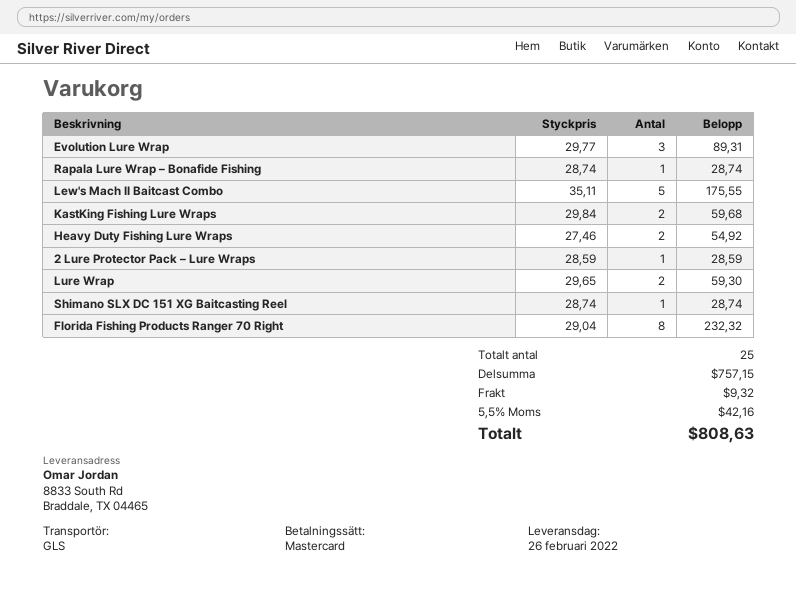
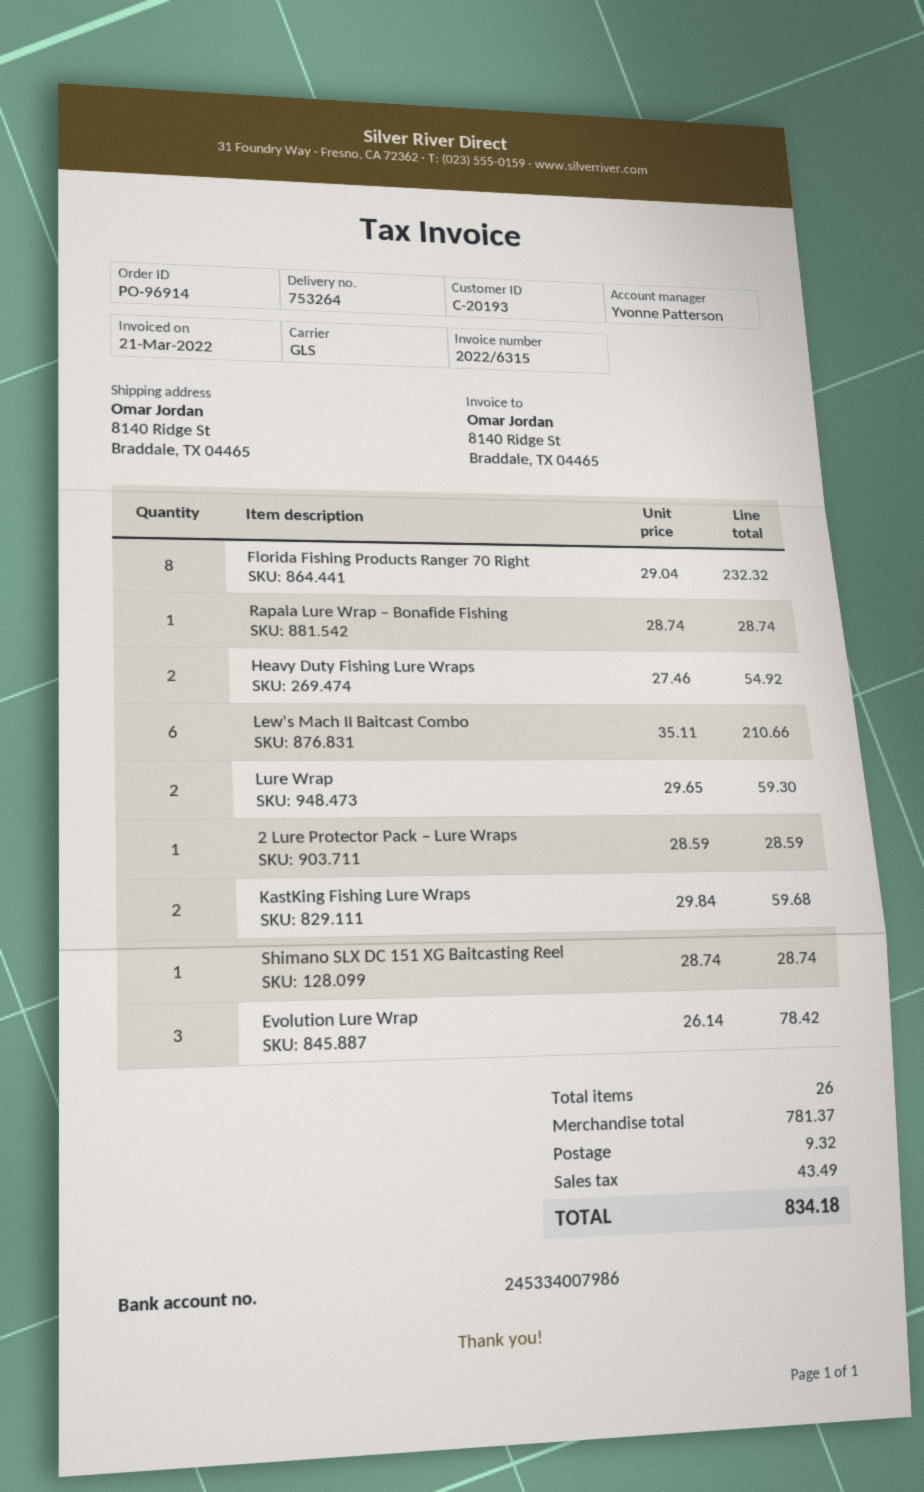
ship to: 8833 South Rd, Braddale, TX 04465 -> 8140 Ridge St, Braddale, TX 04465
Evolution Lure Wrap: 3 x 29.77 = 89.31 -> 3 x 26.14 = 78.42
Lew's Mach II Baitcast Combo: 5 x 35.11 = 175.55 -> 6 x 35.11 = 210.66
total quantity: 25 -> 26
subtotal: 757.15 -> 781.37
tax: 42.16 -> 43.49
total: 808.63 -> 834.18

